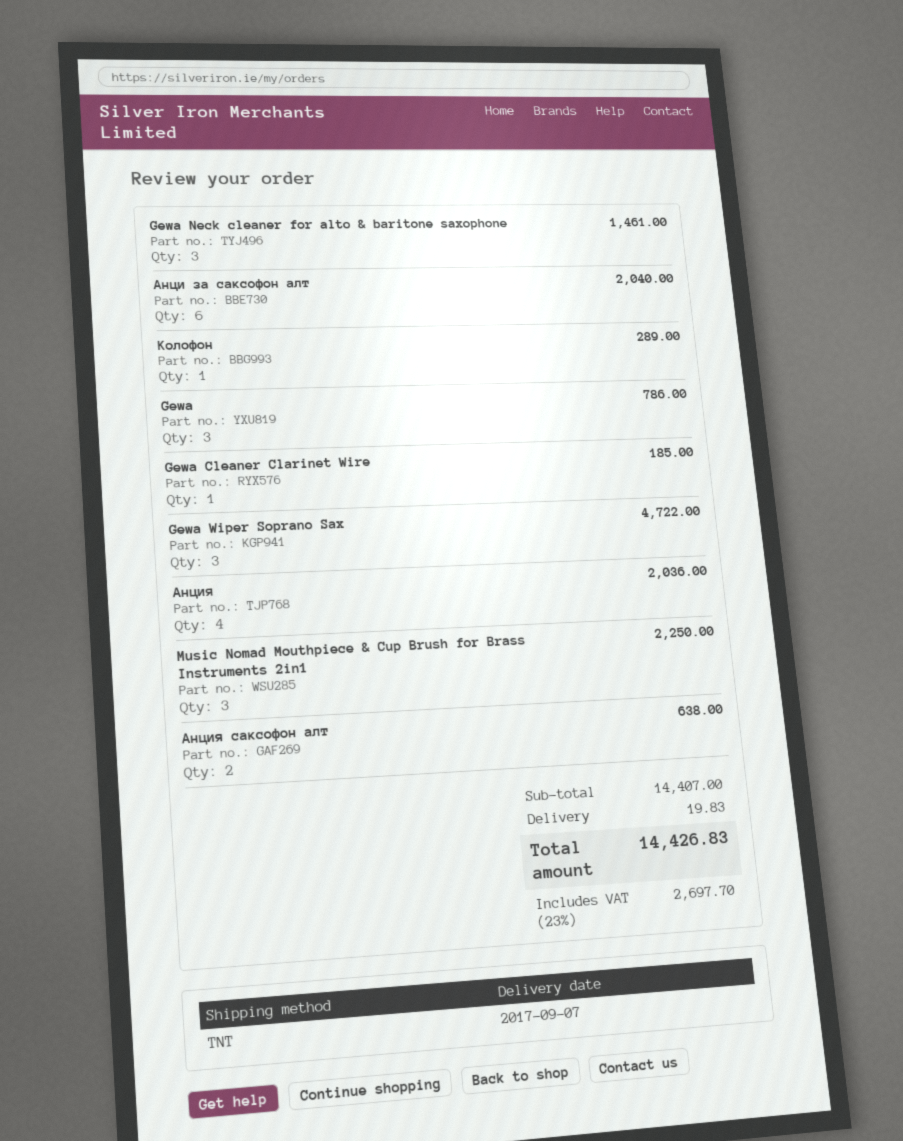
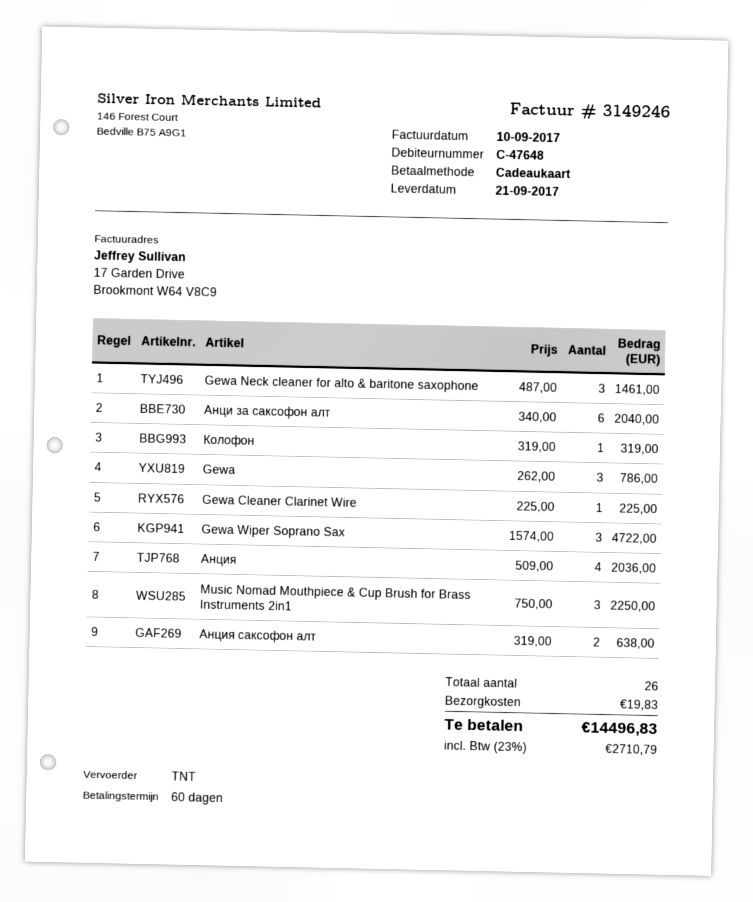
delivery date: 2017-09-07 -> 2017-09-21
Колофон: 1 for 289.00 -> 1 for 319.00
Gewa Cleaner Clarinet Wire: 1 for 185.00 -> 1 for 225.00
tax: 23% = 2697.70 -> 23% = 2710.79
total: 14426.83 -> 14496.83

